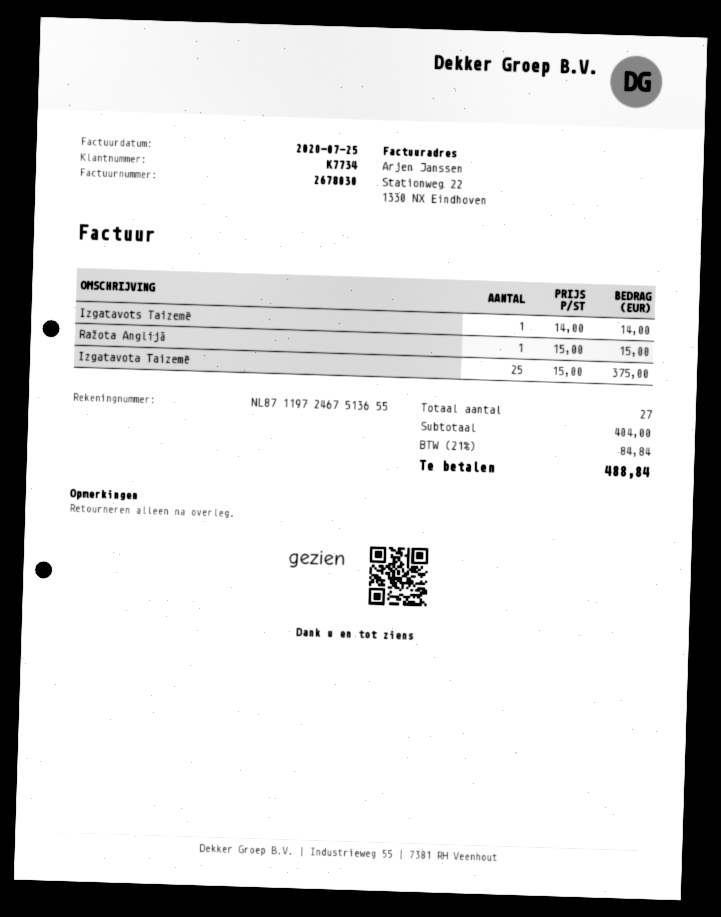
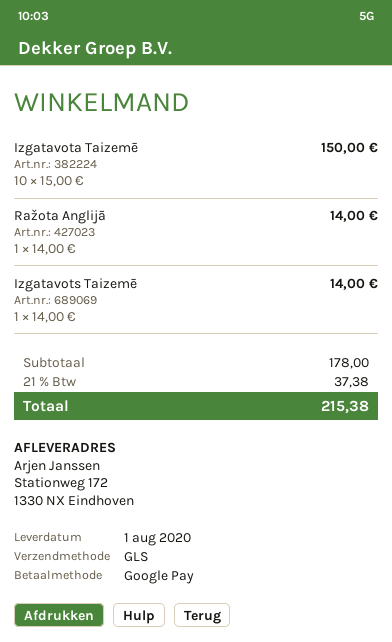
Ražota Anglijā: 1 x 15.00 = 15.00 -> 1 x 14.00 = 14.00
Izgatavota Taizemē: 25 x 15.00 = 375.00 -> 10 x 15.00 = 150.00
subtotal: 404.00 -> 178.00
tax: 21% = 84.84 -> 21% = 37.38
total: 488.84 -> 215.38

